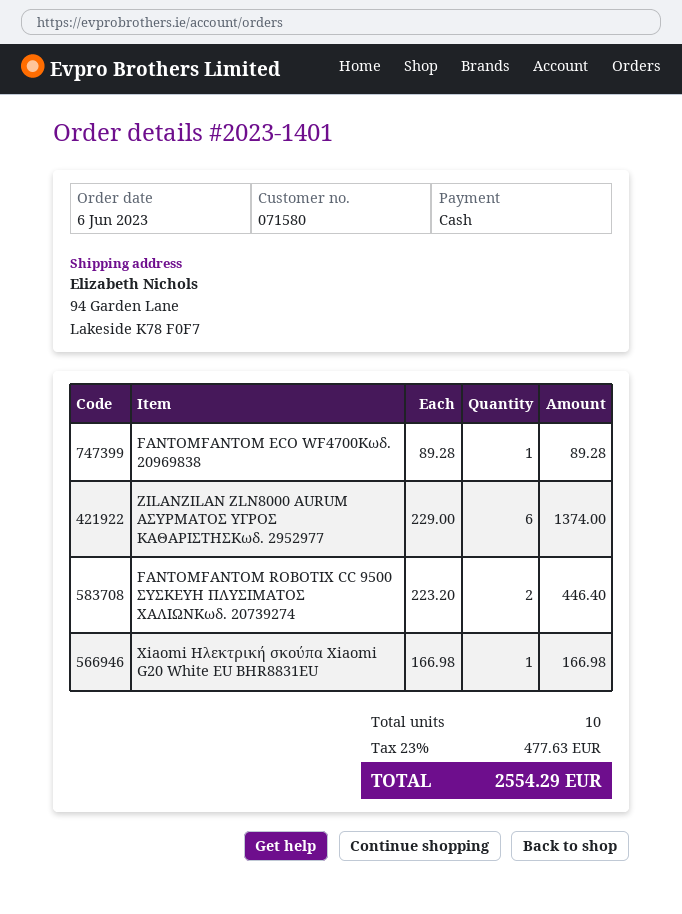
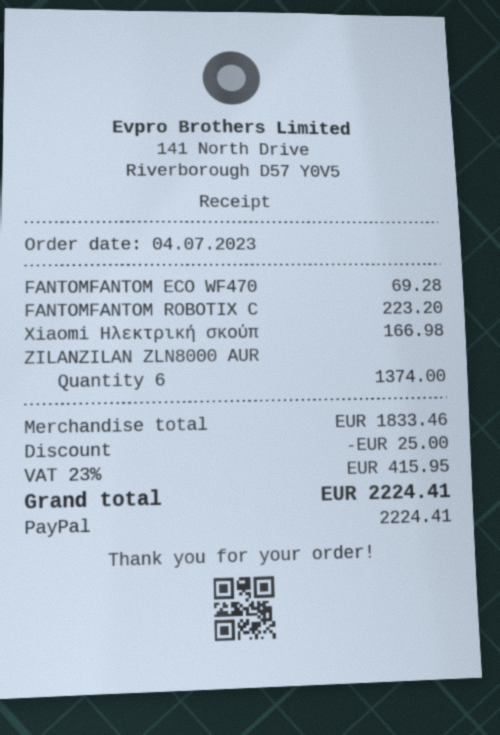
order date: 2023-06-06 -> 2023-07-04
payment method: cash -> PayPal
FANTOMFANTOM ECO WF4700Κωδ. 20969838: 1 for 89.28 -> 1 for 69.28
FANTOMFANTOM ROBOTIX CC 9500 ΣΥΣΚΕΥΗ ΠΛΥΣΙΜΑΤΟΣ ΧΑΛΙΩΝΚωδ. 20739274: 2 for 446.40 -> 1 for 223.20
discount: none -> 25.00
tax: 23% = 477.63 -> 23% = 415.95
total: 2554.29 -> 2224.41

